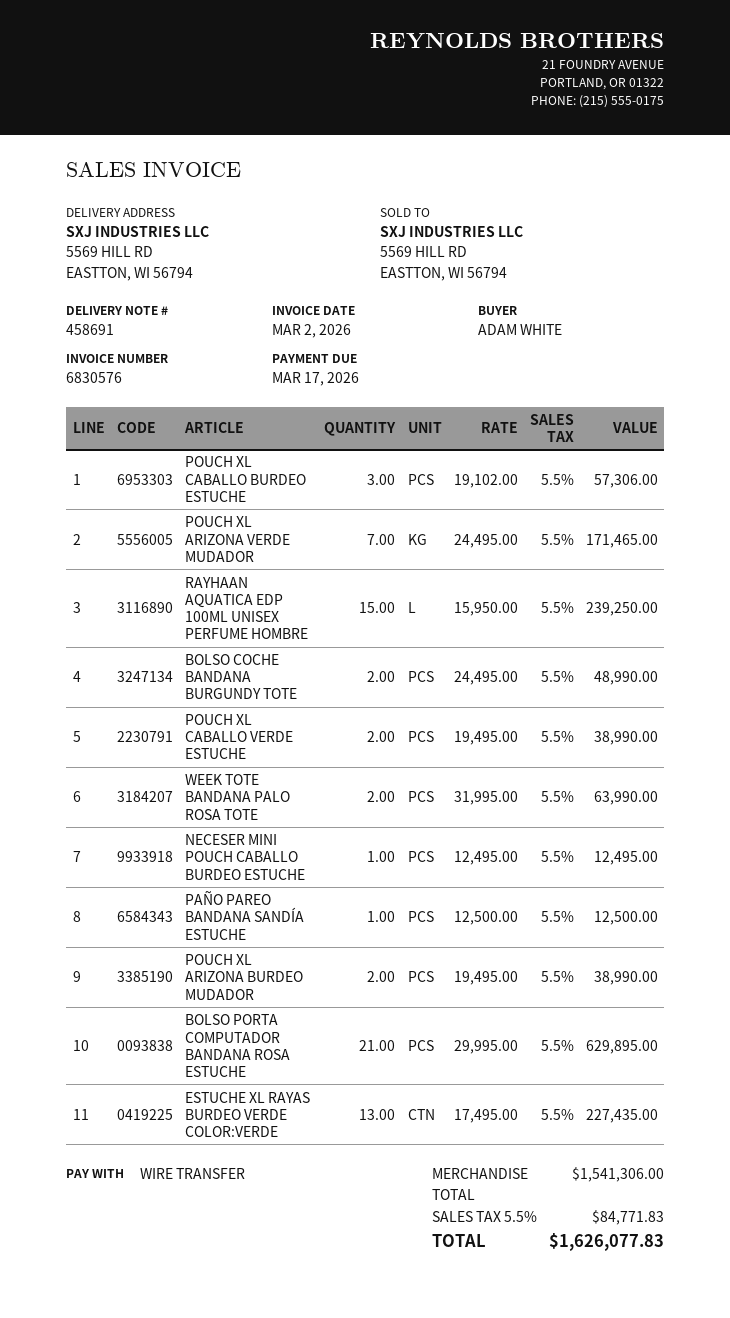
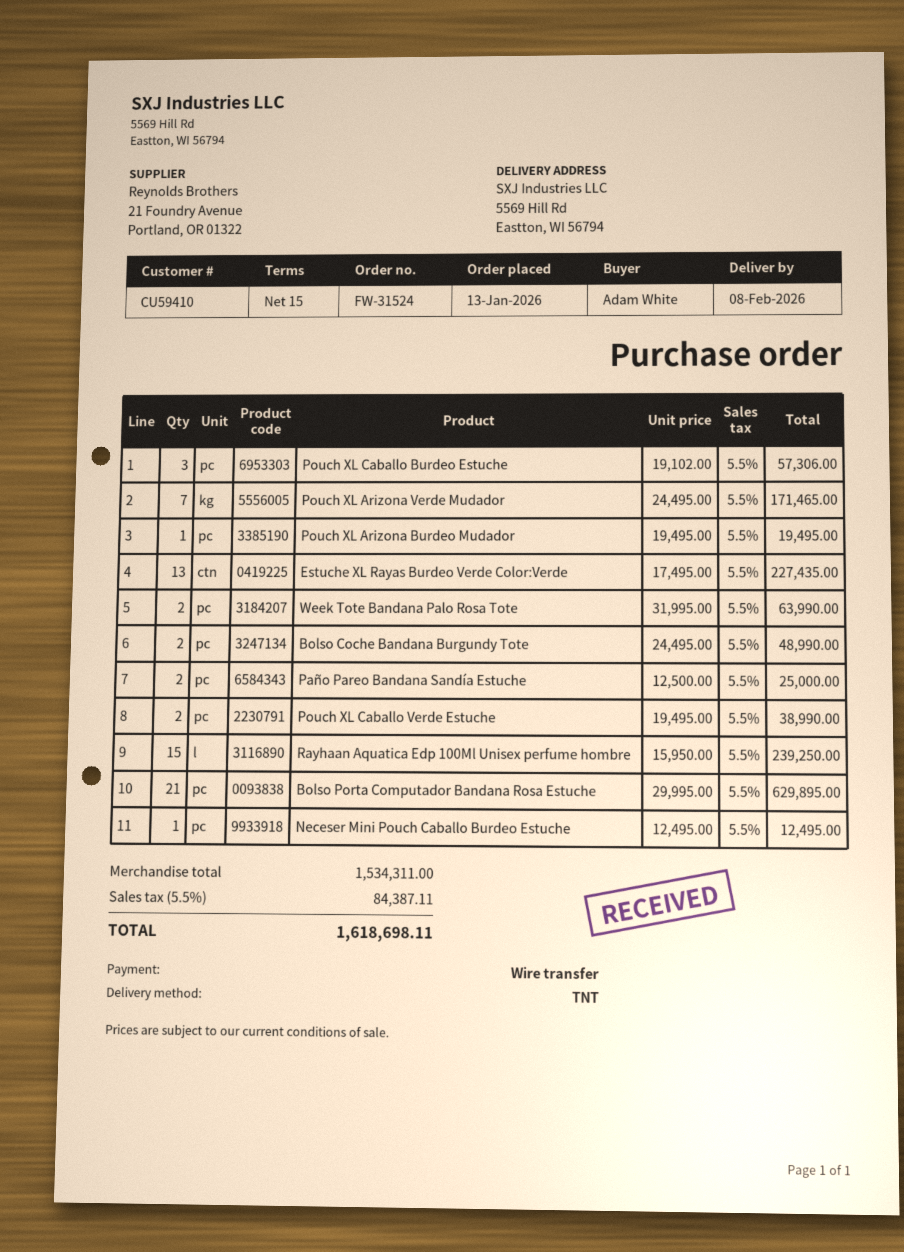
PAÑO PAREO BANDANA SANDÍA ESTUCHE: 1 x 12500.00 = 12500.00 -> 2 x 12500.00 = 25000.00
POUCH XL ARIZONA BURDEO MUDADOR: 2 x 19495.00 = 38990.00 -> 1 x 19495.00 = 19495.00
subtotal: 1541306.00 -> 1534311.00
tax: 5.5% = 84771.83 -> 5.5% = 84387.11
total: 1626077.83 -> 1618698.11

